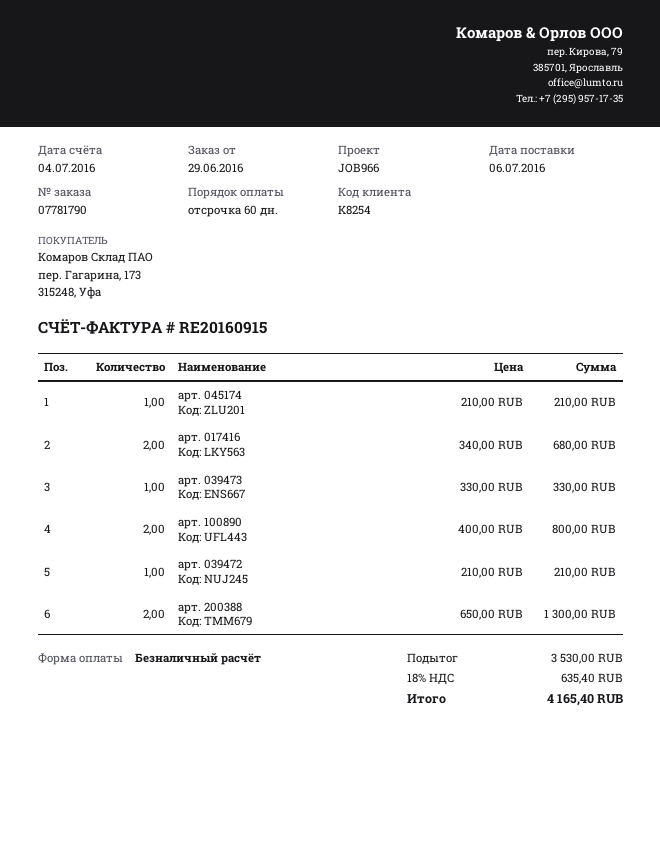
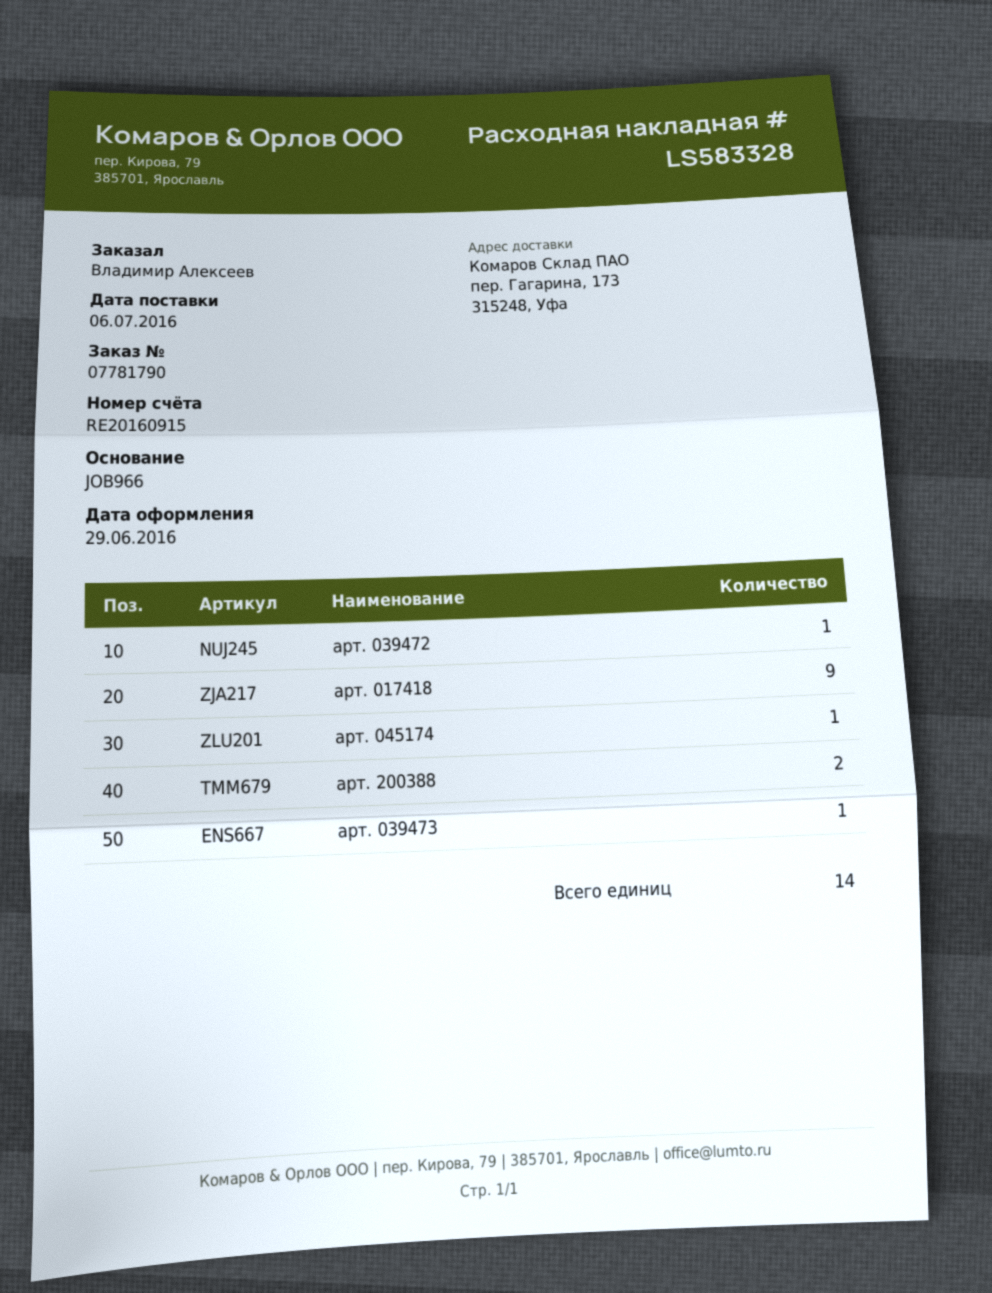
арт. 017416: 2 -> none
арт. 100890: 2 -> none
арт. 017418: none -> 9

